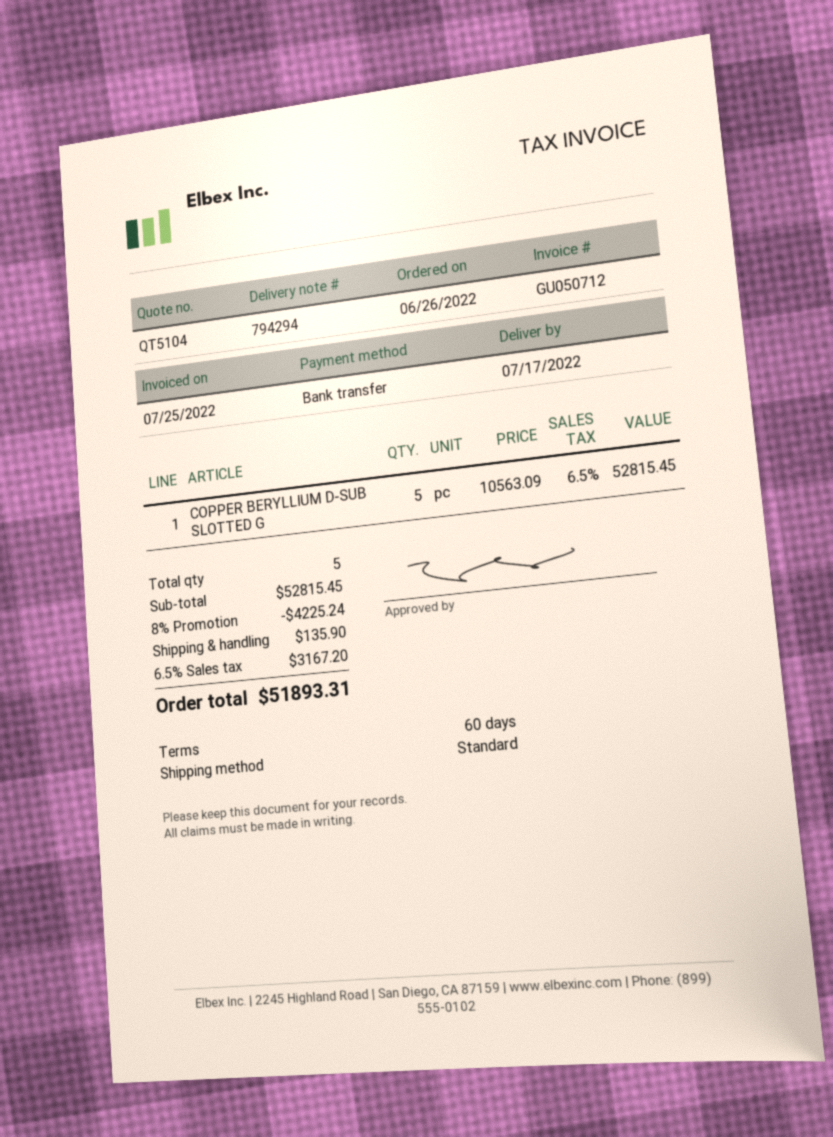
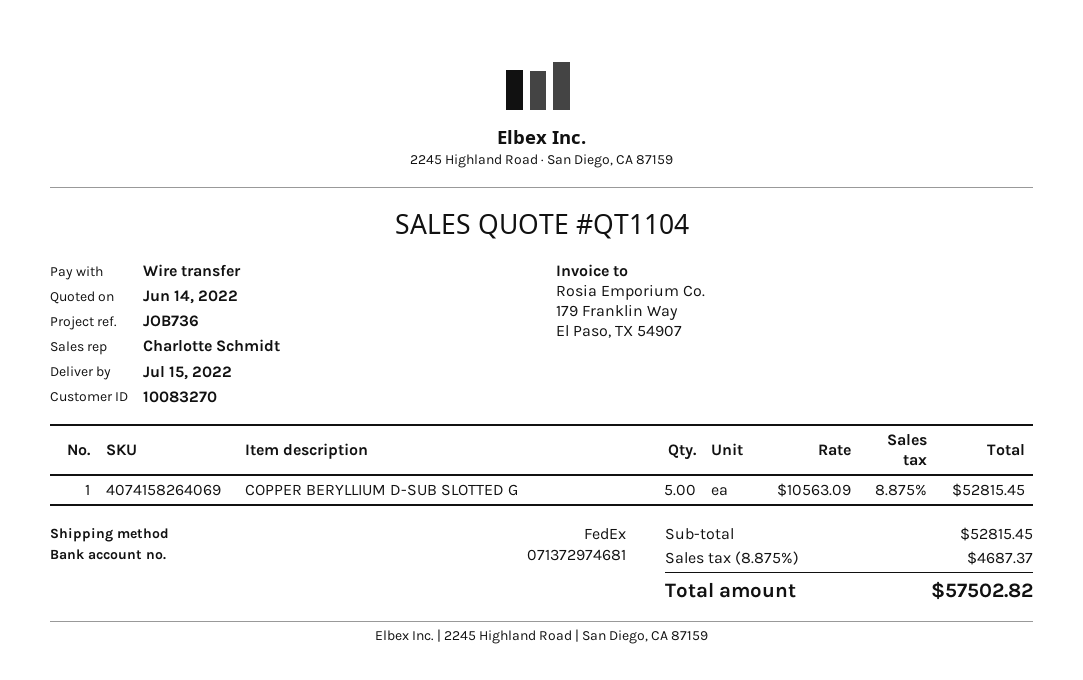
quote number: QT5104 -> QT1104
delivery date: 2022-07-17 -> 2022-07-15
shipping method: standard -> FedEx
discount: 8% = 4225.24 -> none
shipping: 135.90 -> none
tax: 6.5% = 3167.20 -> 8.875% = 4687.37
total: 51893.31 -> 57502.82

